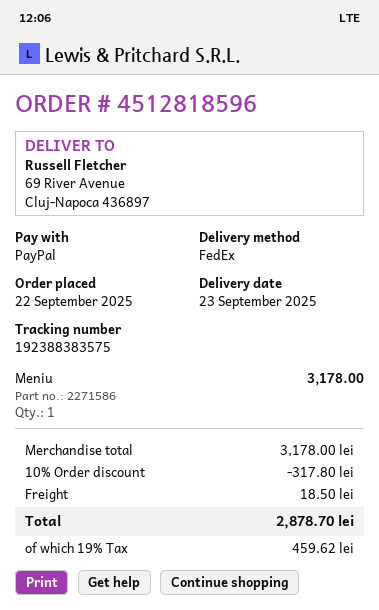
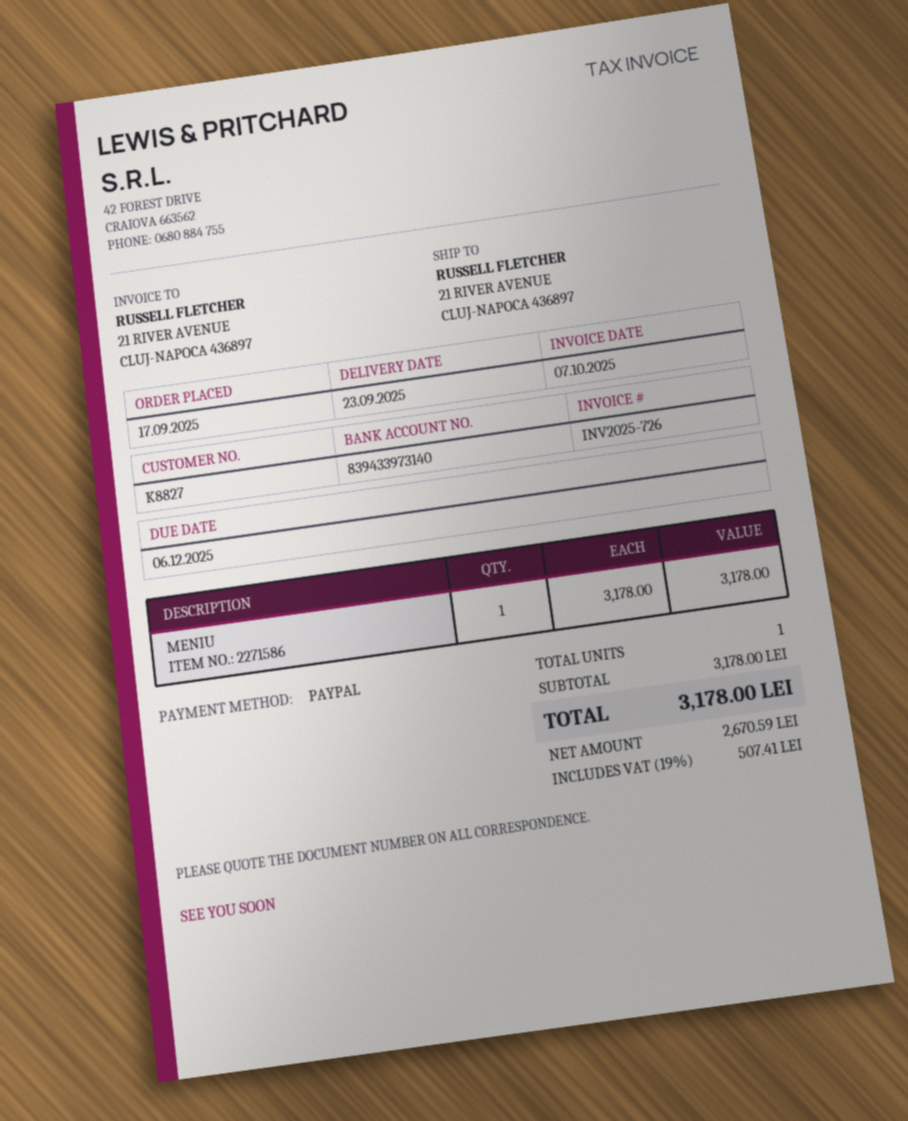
order date: 2025-09-22 -> 2025-09-17
ship to: 69 River Avenue, Cluj-Napoca 436897 -> 21 RIVER AVENUE, CLUJ-NAPOCA 436897
discount: 10% = 317.80 -> none
shipping: 18.50 -> none
tax: 19% = 459.62 -> 19% = 507.41
total: 2878.70 -> 3178.00

